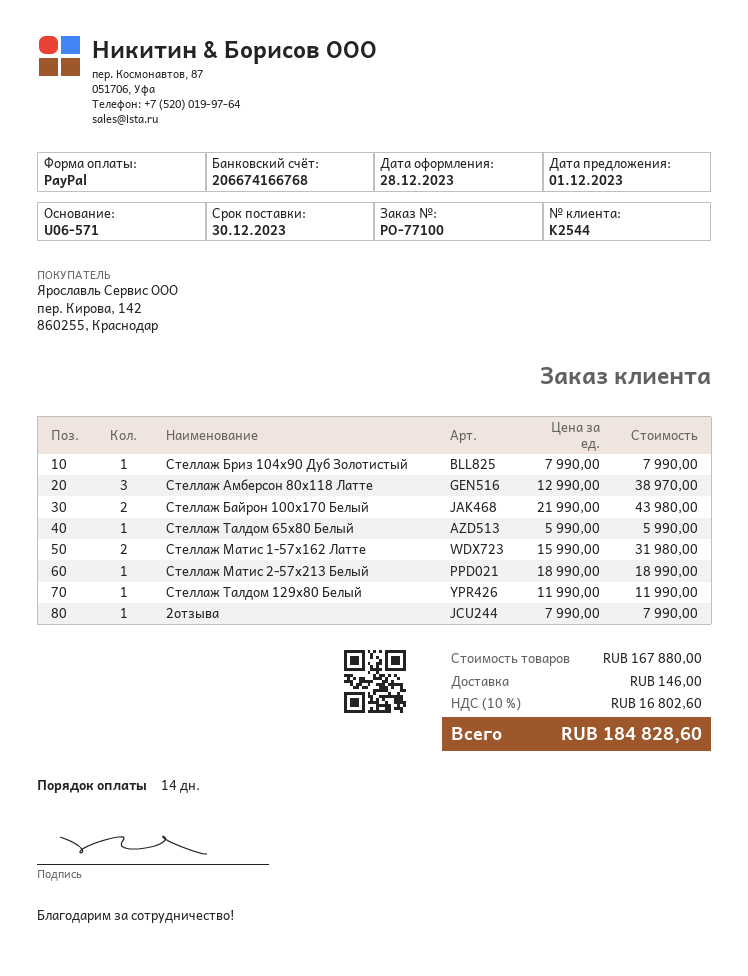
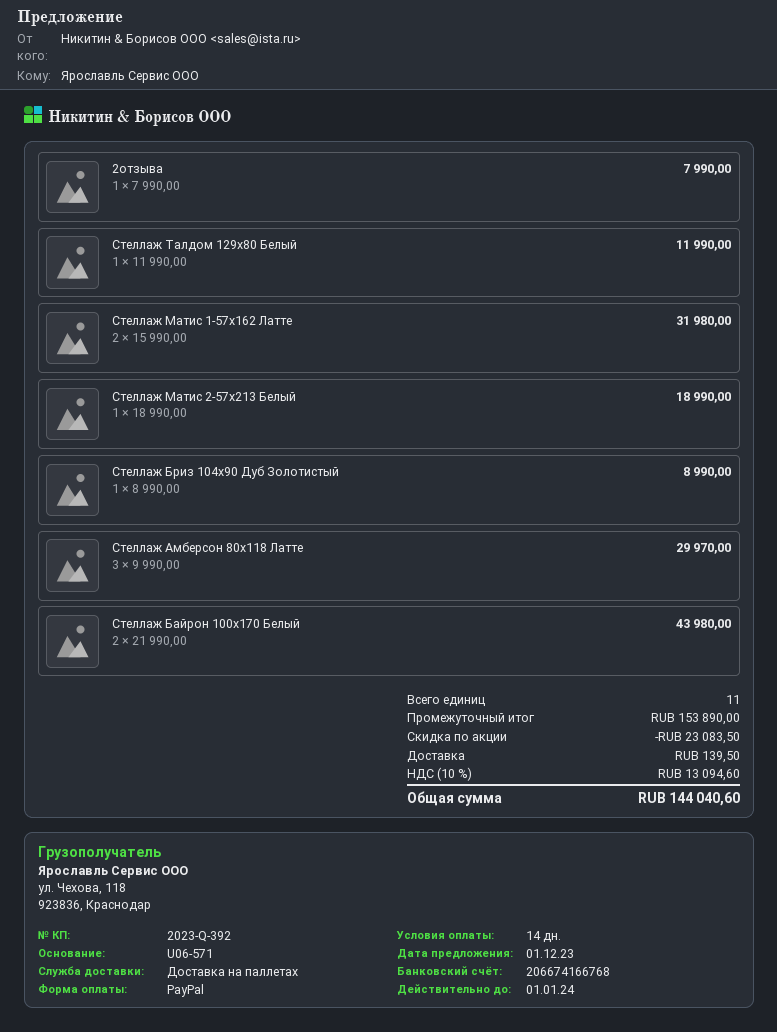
Стеллаж Бриз 104x90 Дуб Золотистый: 1 x 7990.00 = 7990.00 -> 1 x 8990.00 = 8990.00
Стеллаж Амберсон 80x118 Латте: 3 x 12990.00 = 38970.00 -> 3 x 9990.00 = 29970.00
Стеллаж Талдом 65x80 Белый: 1 x 5990.00 = 5990.00 -> none
subtotal: 167880.00 -> 153890.00
discount: none -> 23083.50
shipping: 146.00 -> 139.50
tax: 10% = 16802.60 -> 10% = 13094.60
total: 184828.60 -> 144040.60

